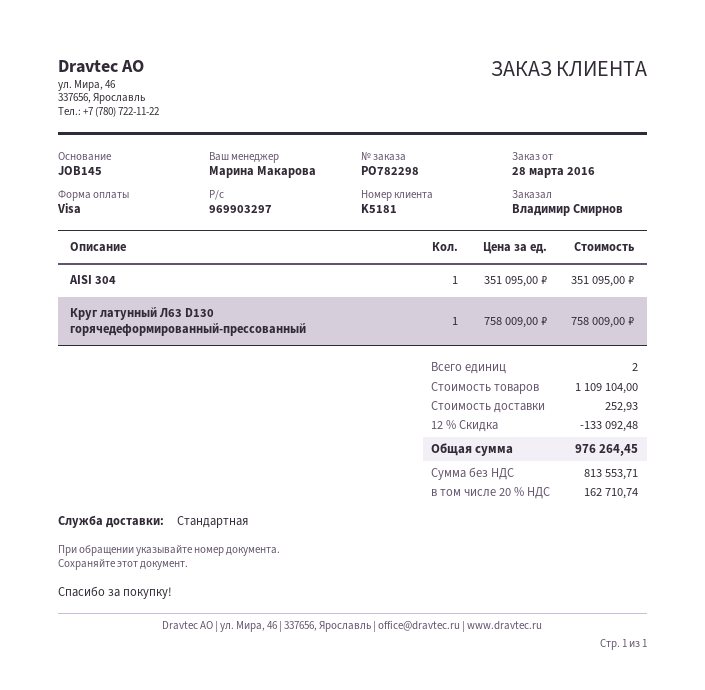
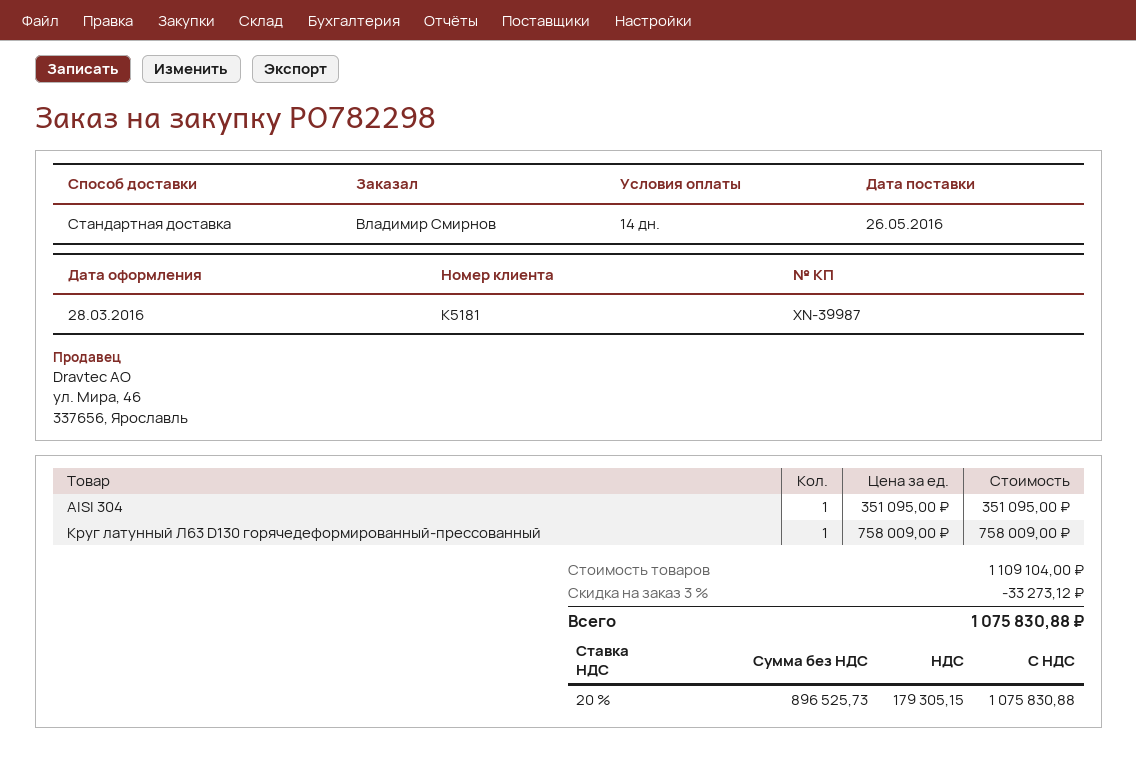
discount: 12% = 133092.48 -> 3% = 33273.12
shipping: 252.93 -> none
net: 813553.71 -> 896525.73
tax: 20% = 162710.74 -> 20% = 179305.15
total: 976264.45 -> 1075830.88

